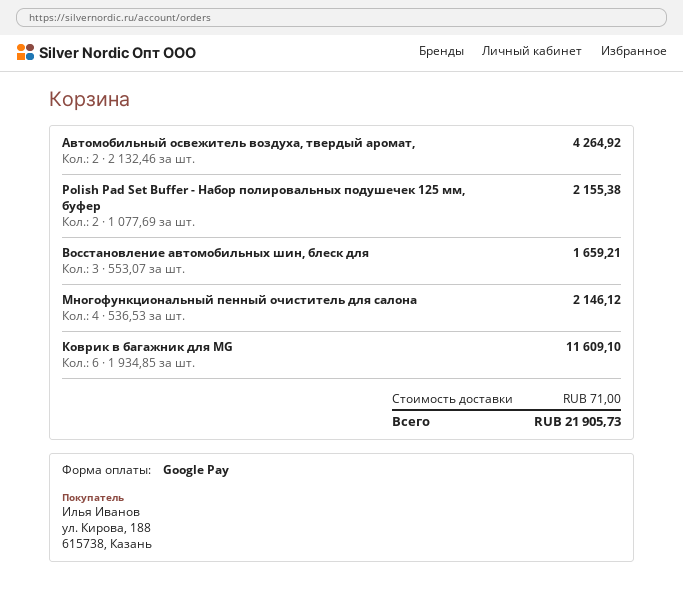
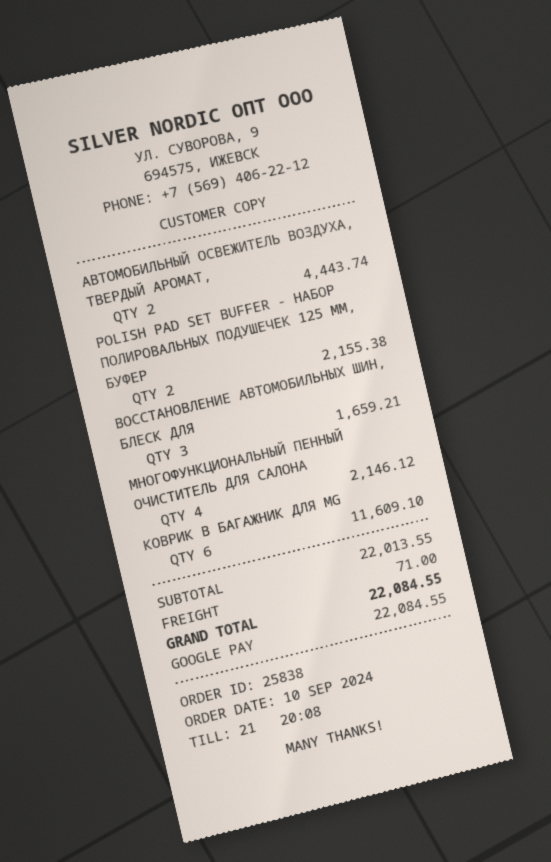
Автомобильный освежитель воздуха, твердый аромат,: 2 for 4264.92 -> 2 for 4443.74
total: 21905.73 -> 22084.55

